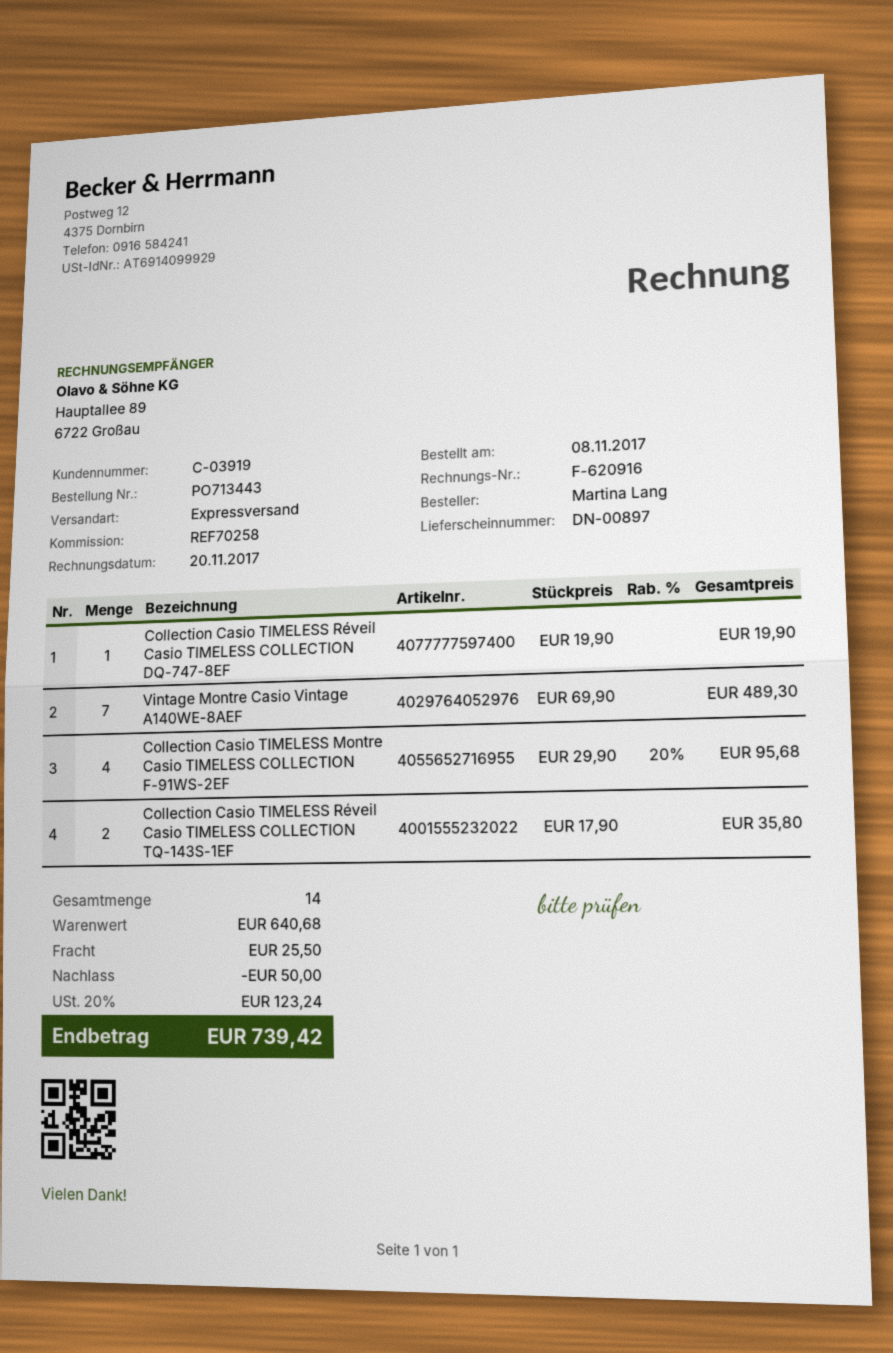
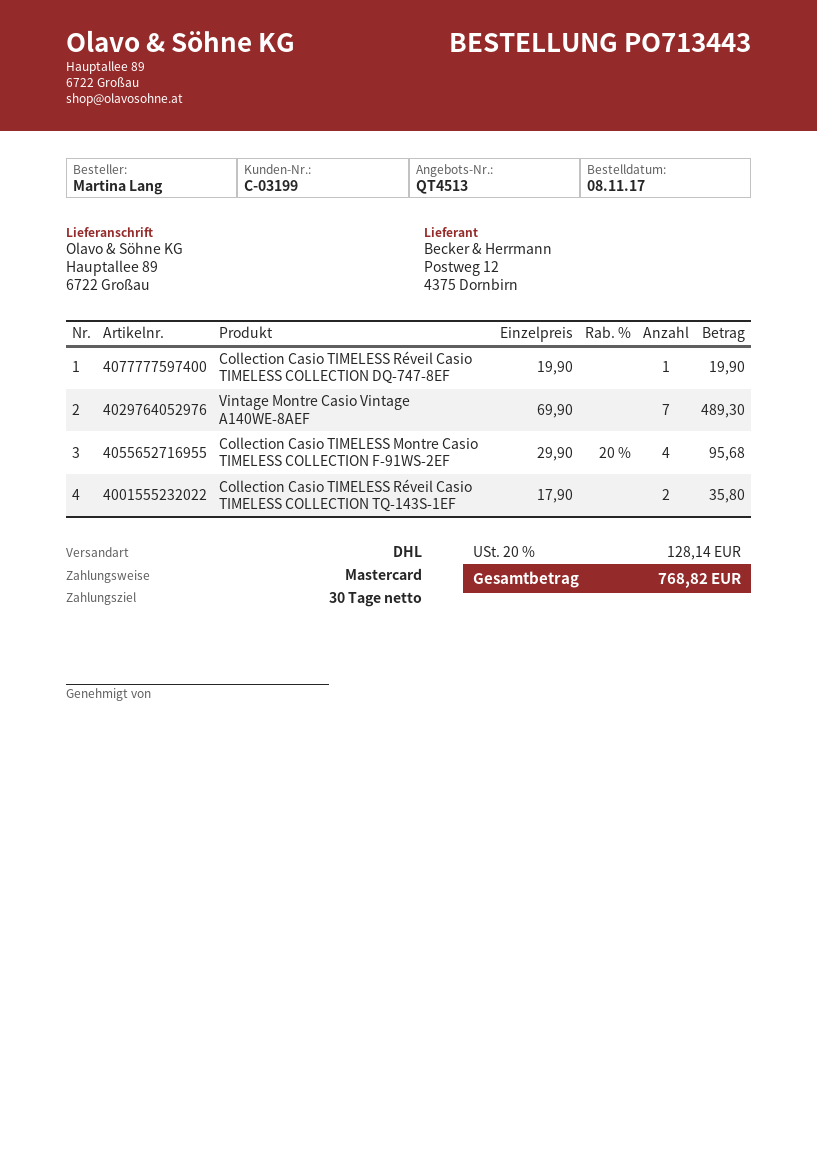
customer number: C-03919 -> C-03199
shipping method: express -> DHL
discount: 50.00 -> none
shipping: 25.50 -> none
tax: 20% = 123.24 -> 20% = 128.14
total: 739.42 -> 768.82

